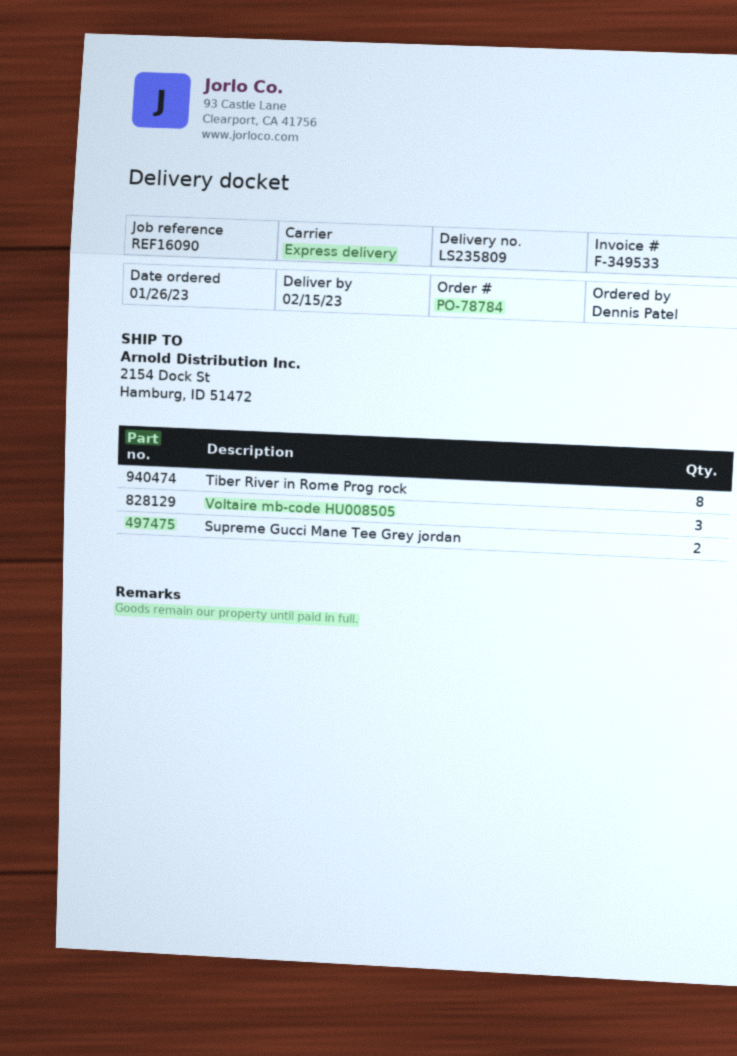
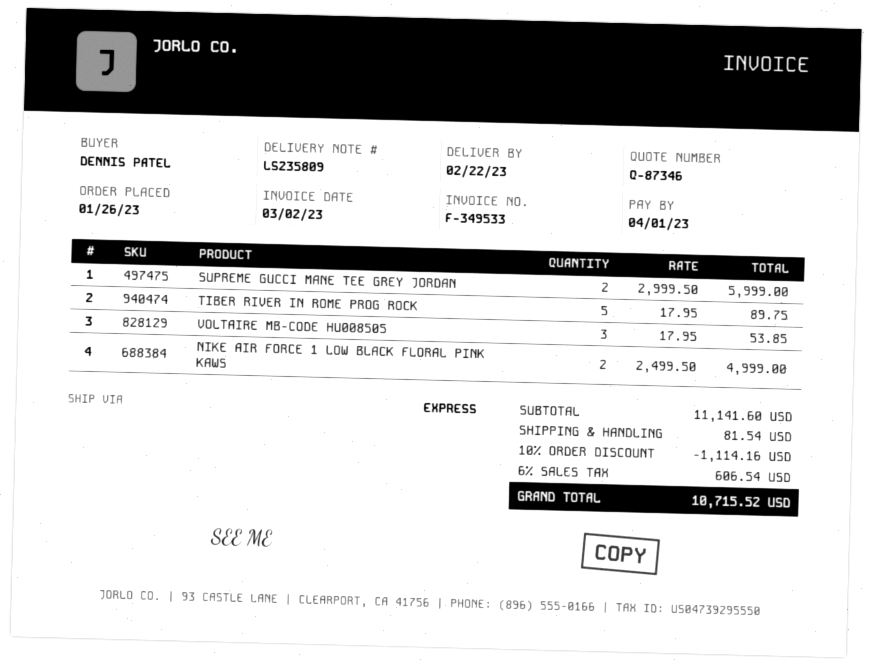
delivery date: 2023-02-15 -> 2023-02-22
Tiber River in Rome Prog rock: 8 -> 5
NIKE AIR FORCE 1 LOW BLACK FLORAL PINK KAWS: none -> 2

